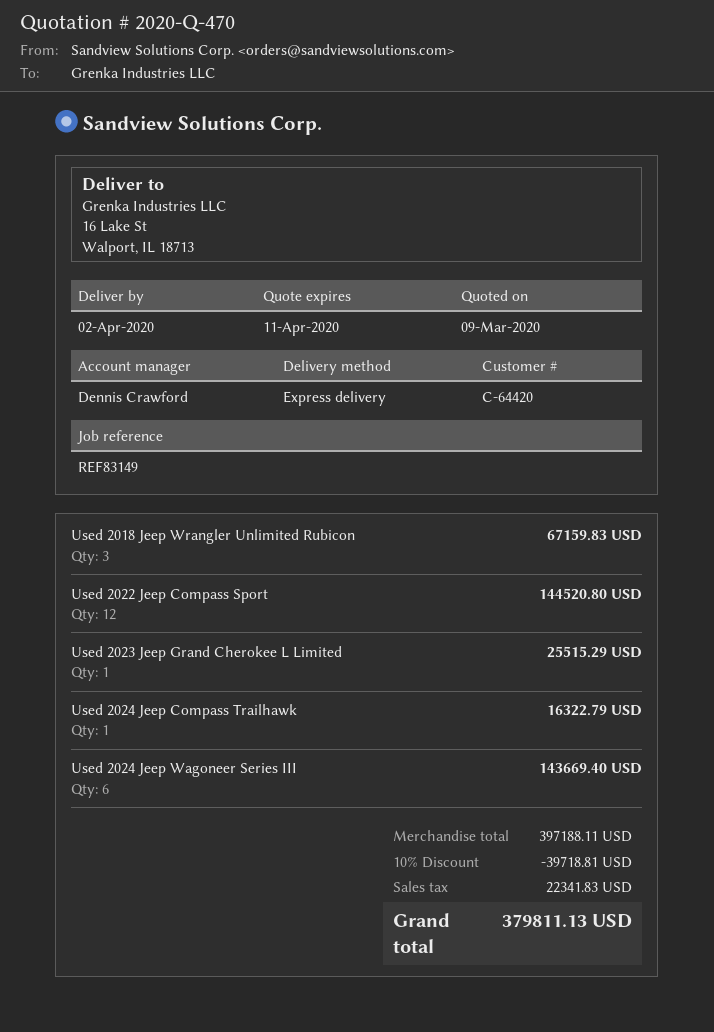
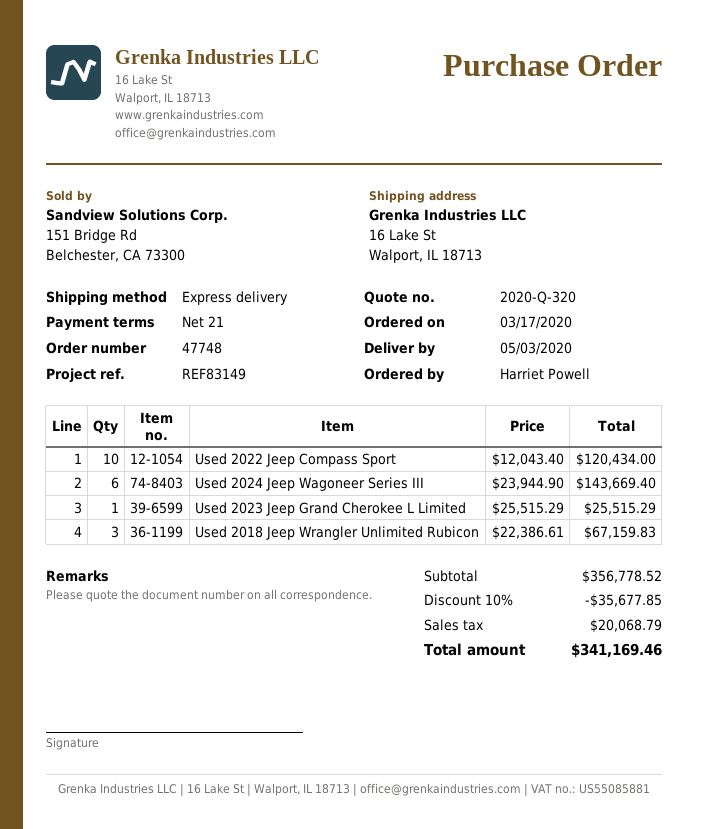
quote number: 2020-Q-470 -> 2020-Q-320
delivery date: 2020-04-02 -> 2020-05-03
Used 2022 Jeep Compass Sport: 12 for 144520.80 -> 10 for 120434.00
Used 2024 Jeep Compass Trailhawk: 1 for 16322.79 -> none
subtotal: 397188.11 -> 356778.52
discount: 10% = 39718.81 -> 10% = 35677.85
tax: 22341.83 -> 20068.79
total: 379811.13 -> 341169.46

